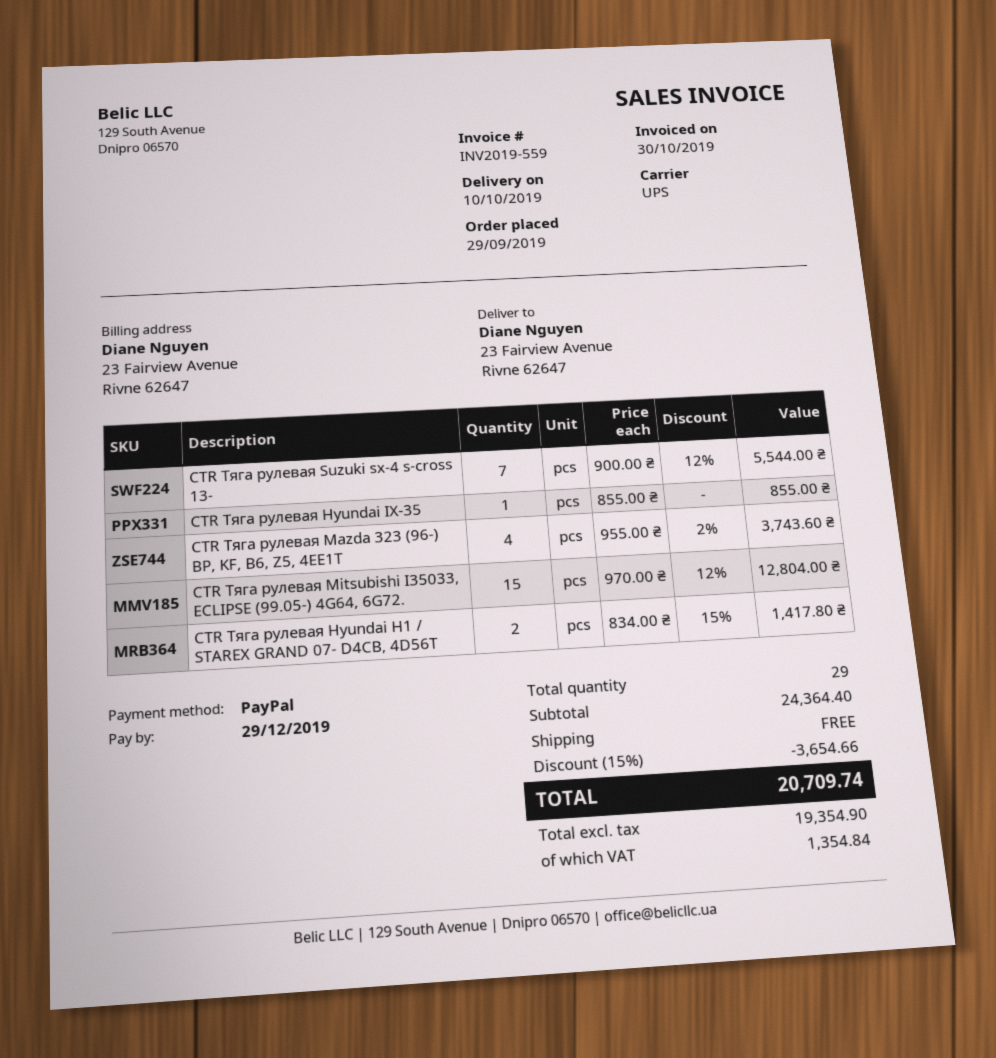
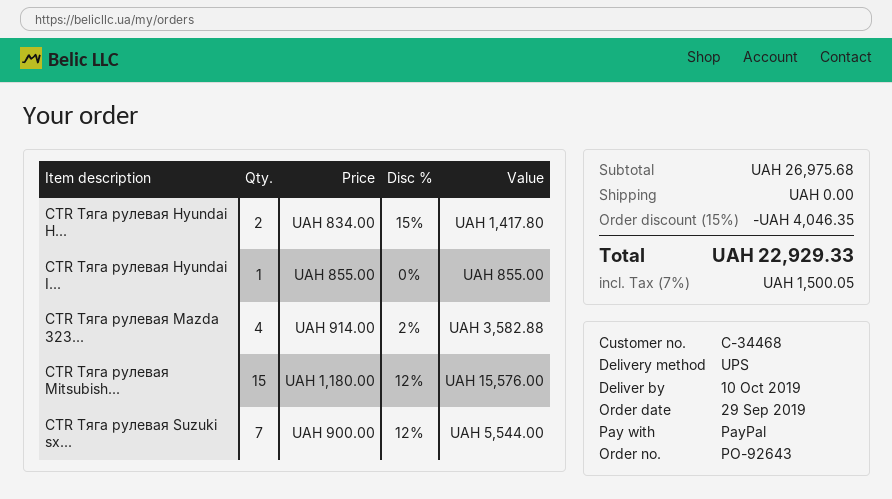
CTR Тяга рулевая Mazda 323 (96-) BP, KF, B6, Z5, 4EE1T: 4 x 955.00 - 2% = 3743.60 -> 4 x 914.00 - 2% = 3582.88
CTR Тяга рулевая Mitsubishi I35033, ECLIPSE (99.05-) 4G64, 6G72.: 15 x 970.00 - 12% = 12804.00 -> 15 x 1180.00 - 12% = 15576.00
subtotal: 24364.40 -> 26975.68
discount: 15% = 3654.66 -> 15% = 4046.35
tax: 1354.84 -> 1500.05
total: 20709.74 -> 22929.33

